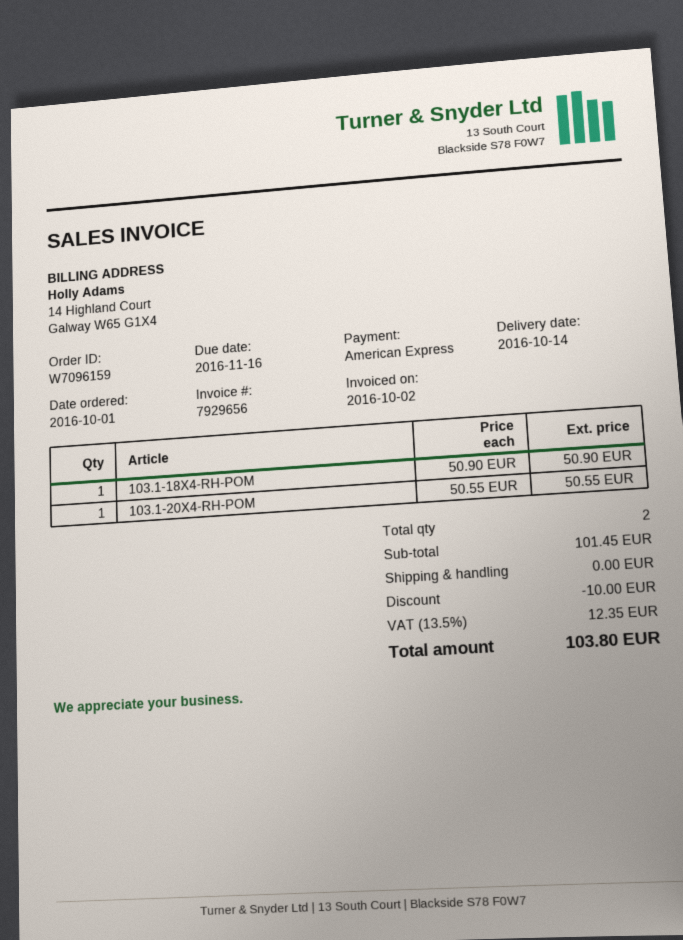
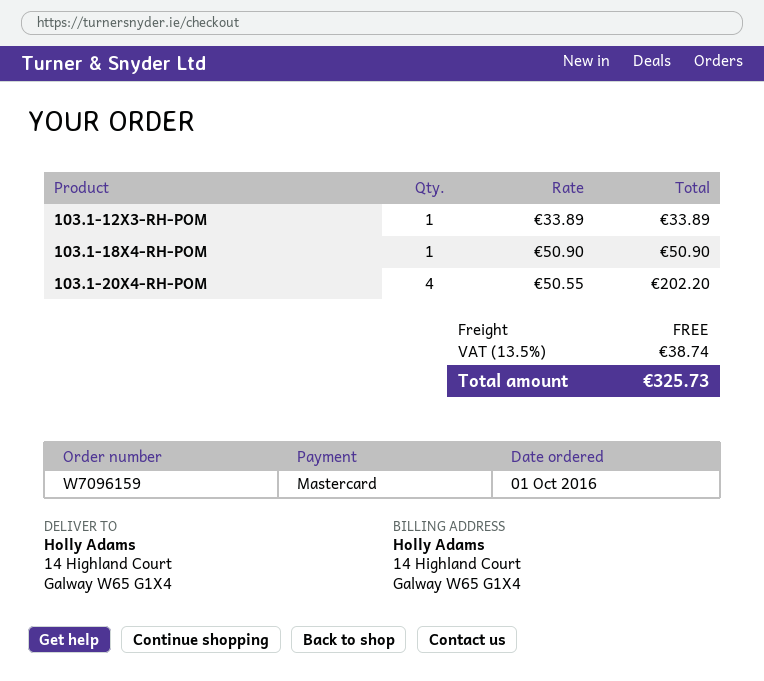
payment method: American Express -> Mastercard
103.1-20X4-RH-POM: 1 x 50.55 = 50.55 -> 4 x 50.55 = 202.20
103.1-12X3-RH-POM: none -> 1 x 33.89 = 33.89
discount: 10.00 -> none
tax: 13.5% = 12.35 -> 13.5% = 38.74
total: 103.80 -> 325.73

